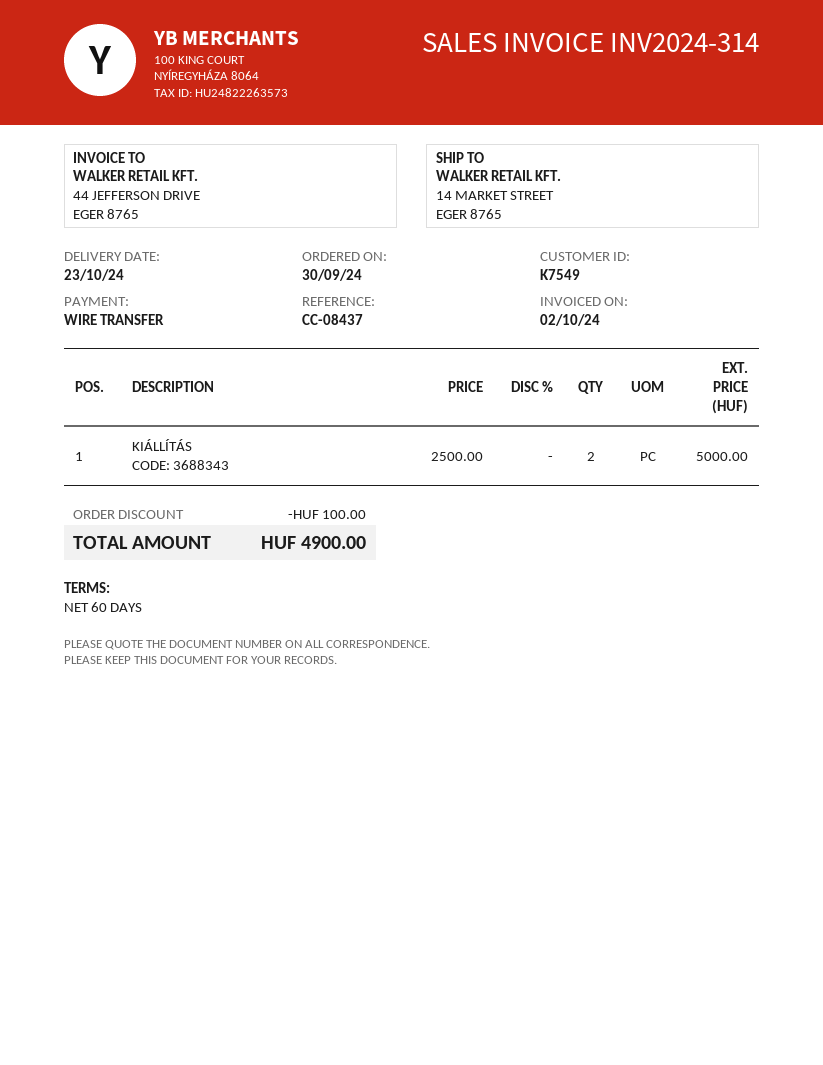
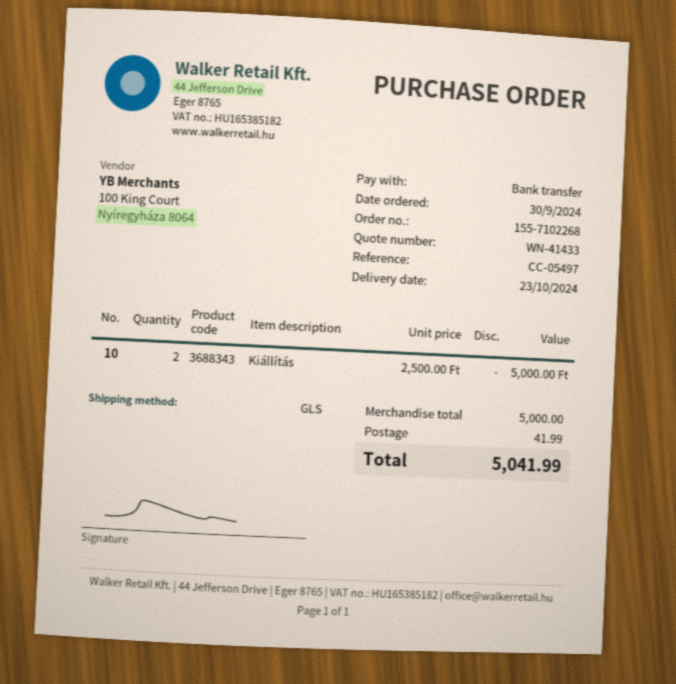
reference: CC-08437 -> CC-05497
discount: 100.00 -> none
shipping: none -> 41.99
total: 4900.00 -> 5041.99

